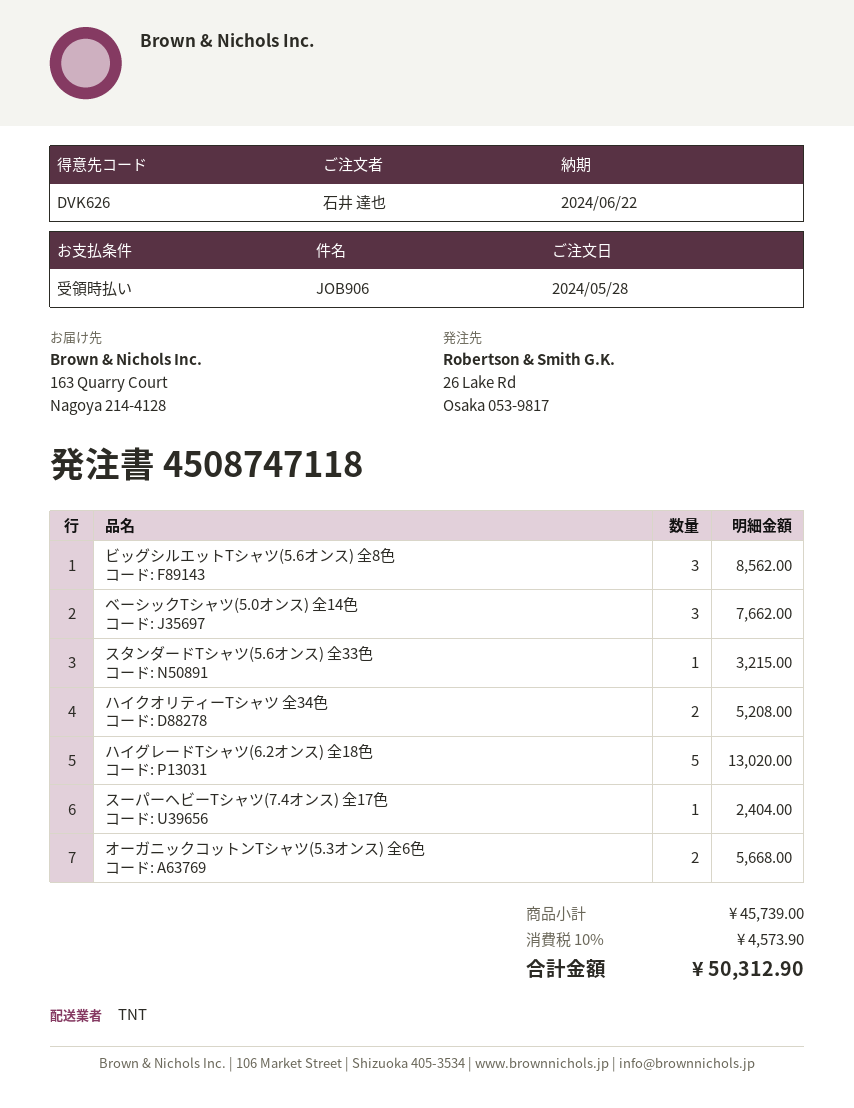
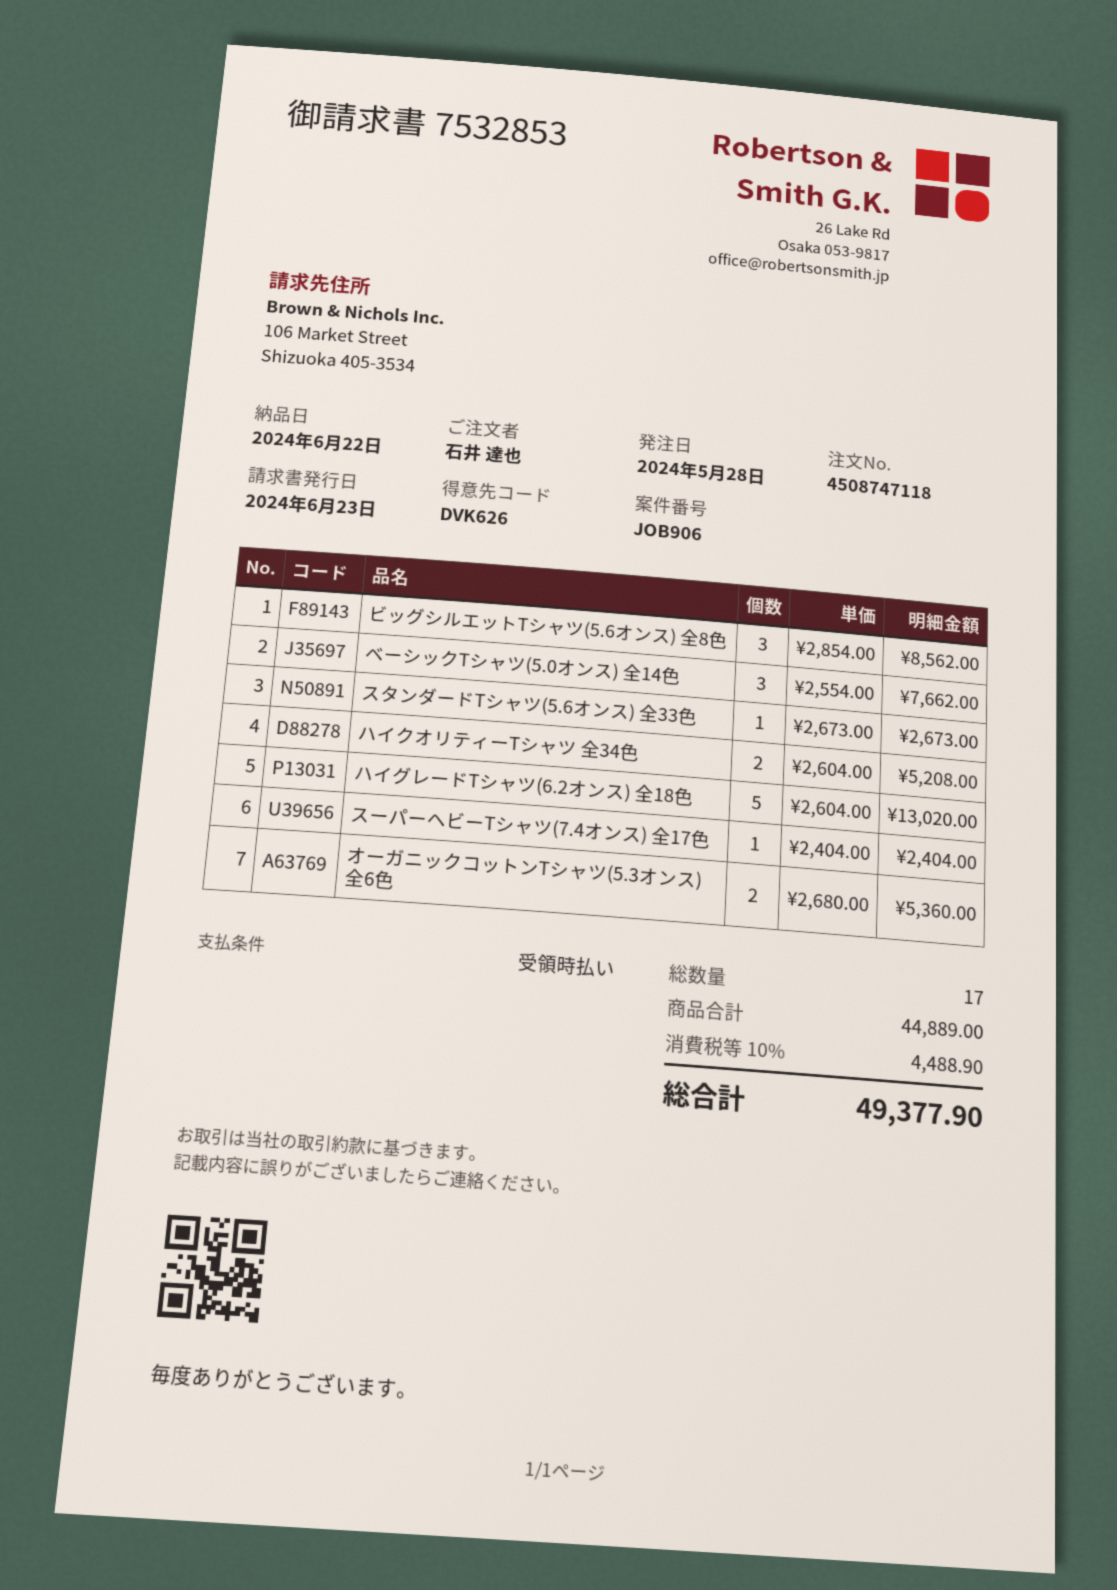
スタンダードTシャツ(5.6オンス) 全33色: 1 for 3215.00 -> 1 for 2673.00
オーガニックコットンTシャツ(5.3オンス) 全6色: 2 for 5668.00 -> 2 for 5360.00
subtotal: 45739.00 -> 44889.00
tax: 10% = 4573.90 -> 10% = 4488.90
total: 50312.90 -> 49377.90

